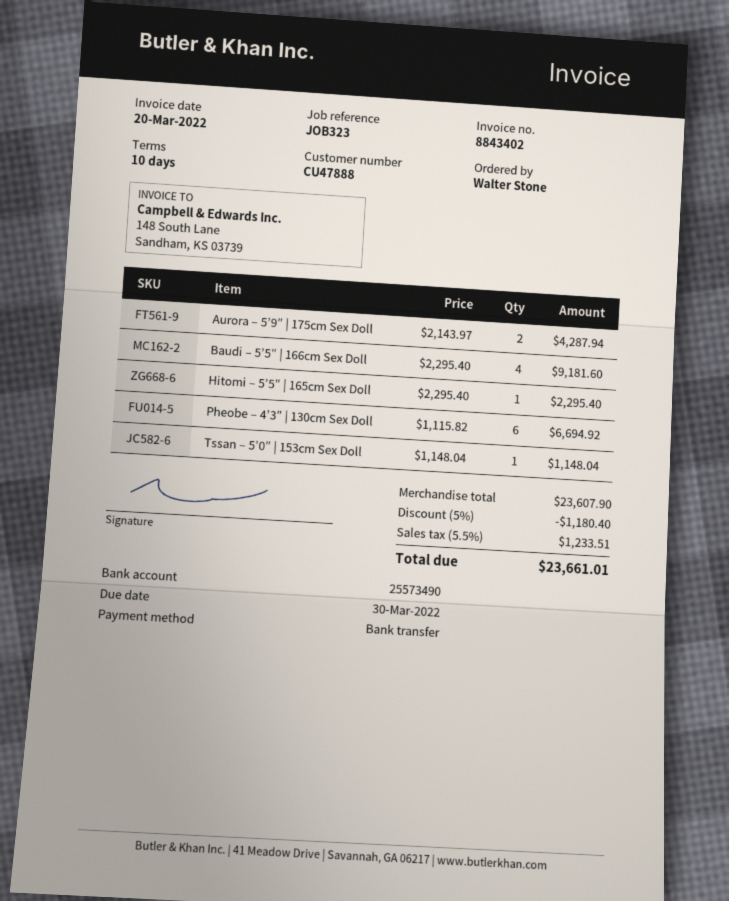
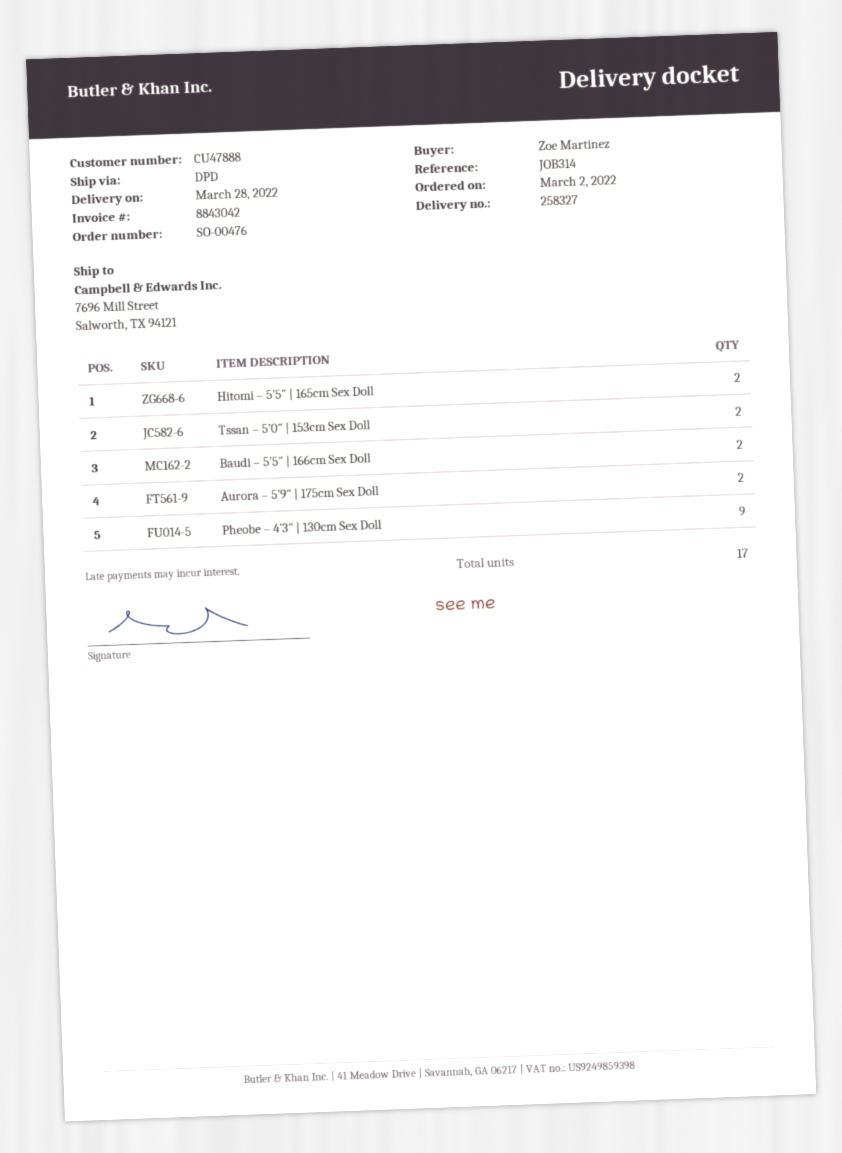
invoice number: 8843402 -> 8843042
reference: JOB323 -> JOB314
ordered by: Walter Stone -> Zoe Martinez
Baudi – 5’5″ | 166cm Sex Doll: 4 -> 2
Hitomi – 5’5″ | 165cm Sex Doll: 1 -> 2
Pheobe – 4’3″ | 130cm Sex Doll: 6 -> 9
Tssan – 5’0″ | 153cm Sex Doll: 1 -> 2

